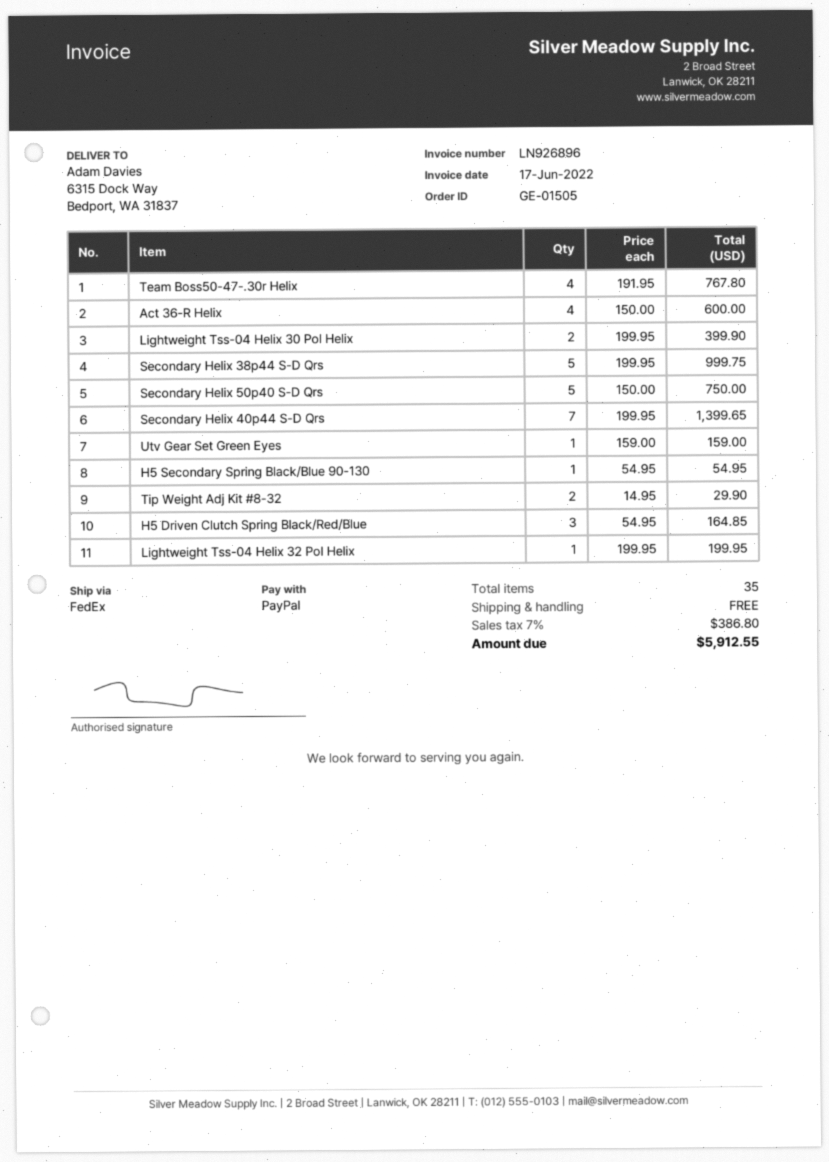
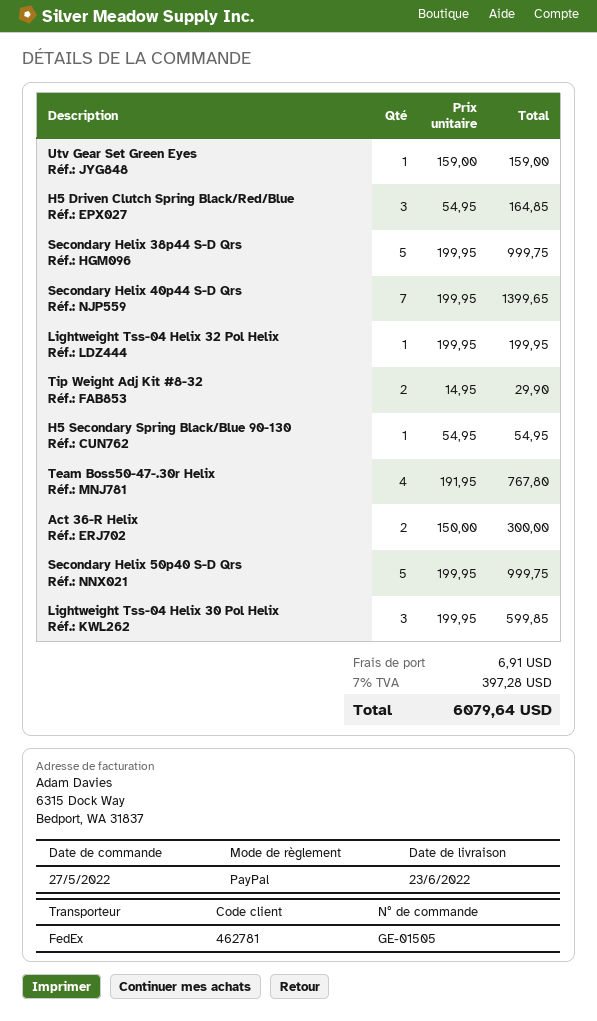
Act 36-R Helix: 4 x 150.00 = 600.00 -> 2 x 150.00 = 300.00
Lightweight Tss-04 Helix 30 Pol Helix: 2 x 199.95 = 399.90 -> 3 x 199.95 = 599.85
Secondary Helix 50p40 S-D Qrs: 5 x 150.00 = 750.00 -> 5 x 199.95 = 999.75
shipping: 0.00 -> 6.91
tax: 7% = 386.80 -> 7% = 397.28
total: 5912.55 -> 6079.64

